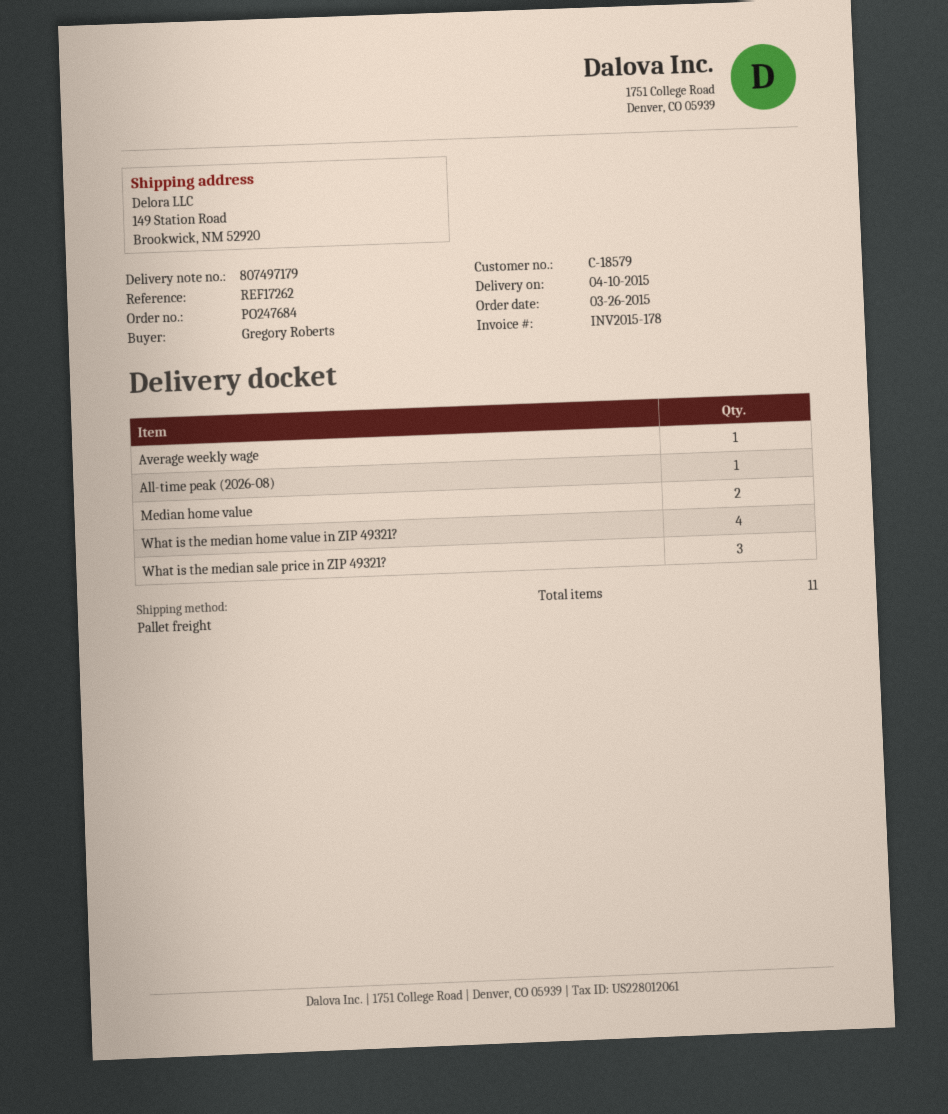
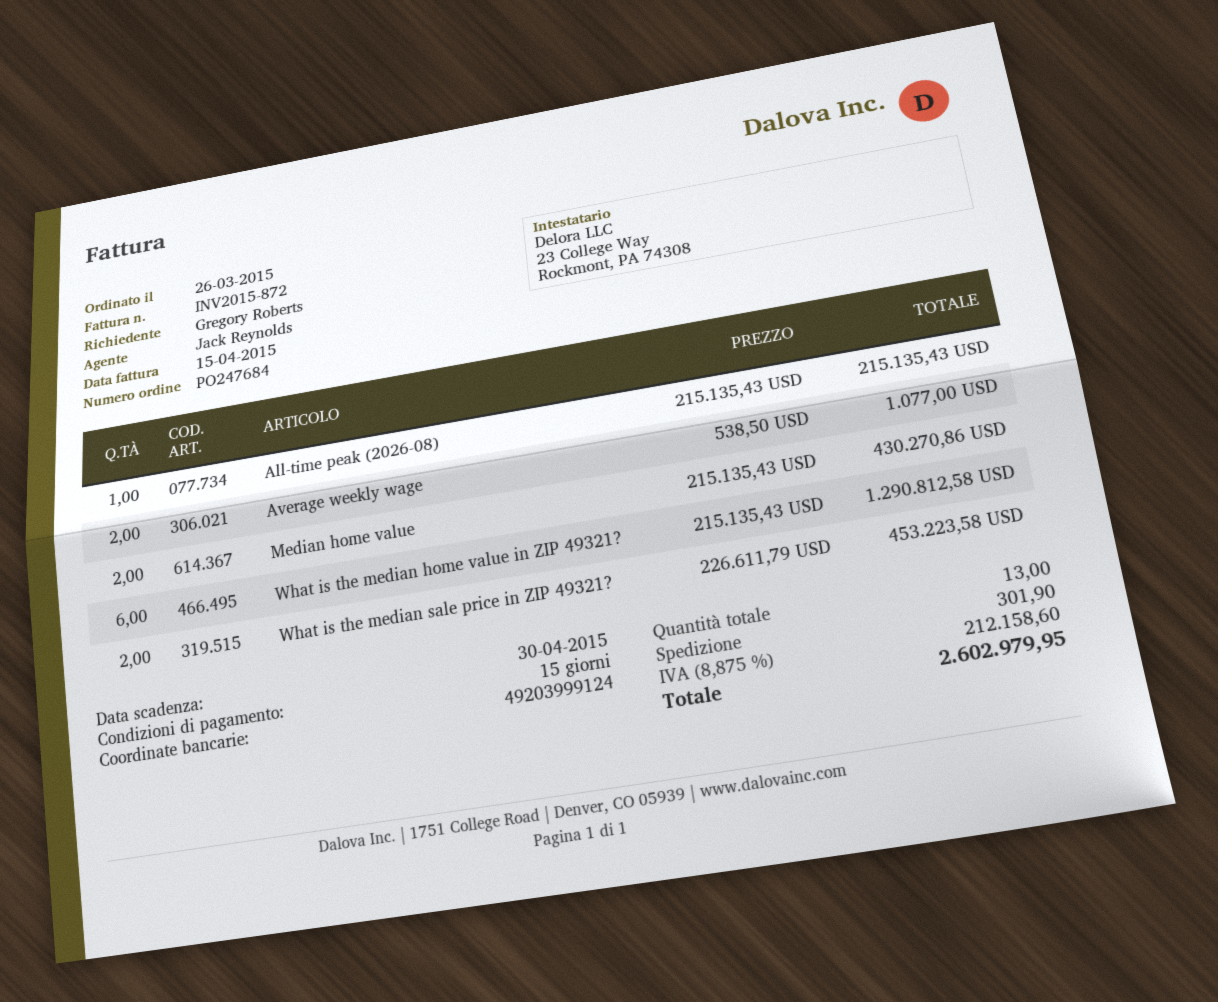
invoice number: INV2015-178 -> INV2015-872
Average weekly wage: 1 -> 2
What is the median home value in ZIP 49321?: 4 -> 6
What is the median sale price in ZIP 49321?: 3 -> 2
total quantity: 11 -> 13

